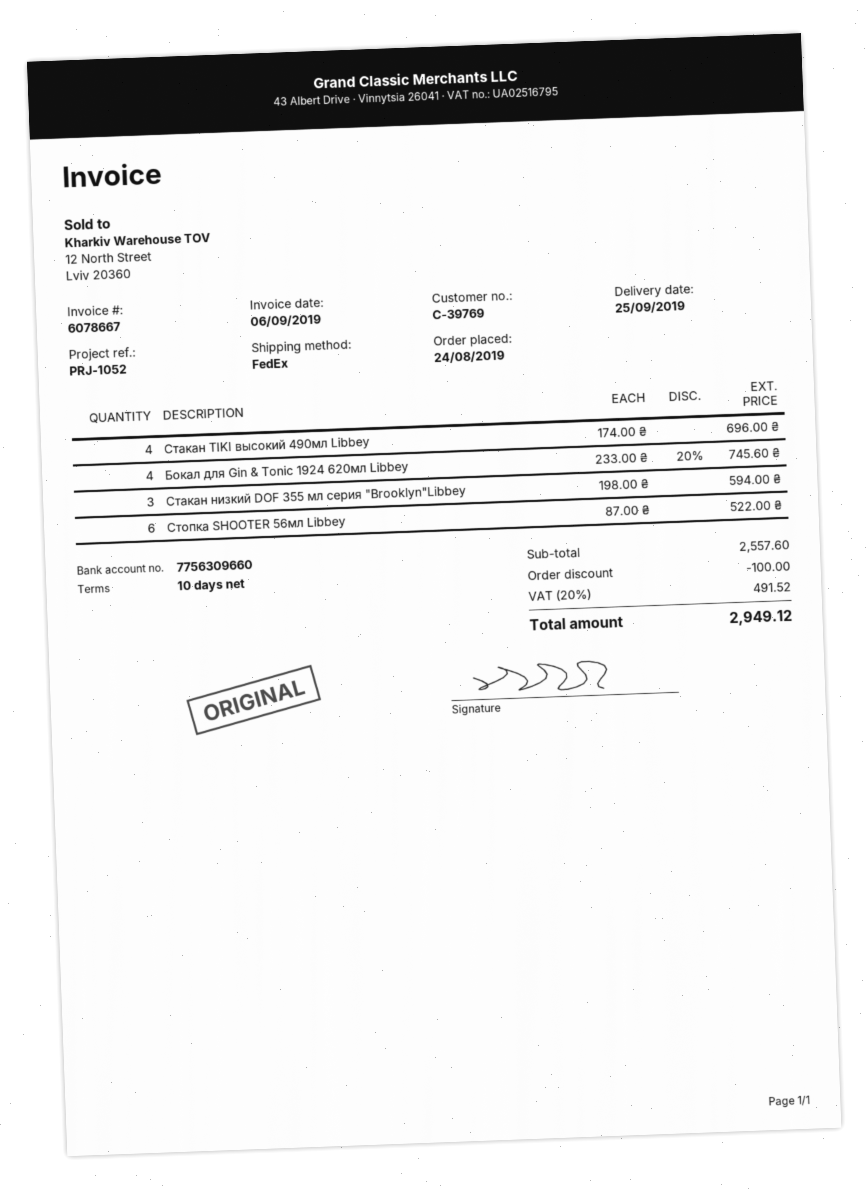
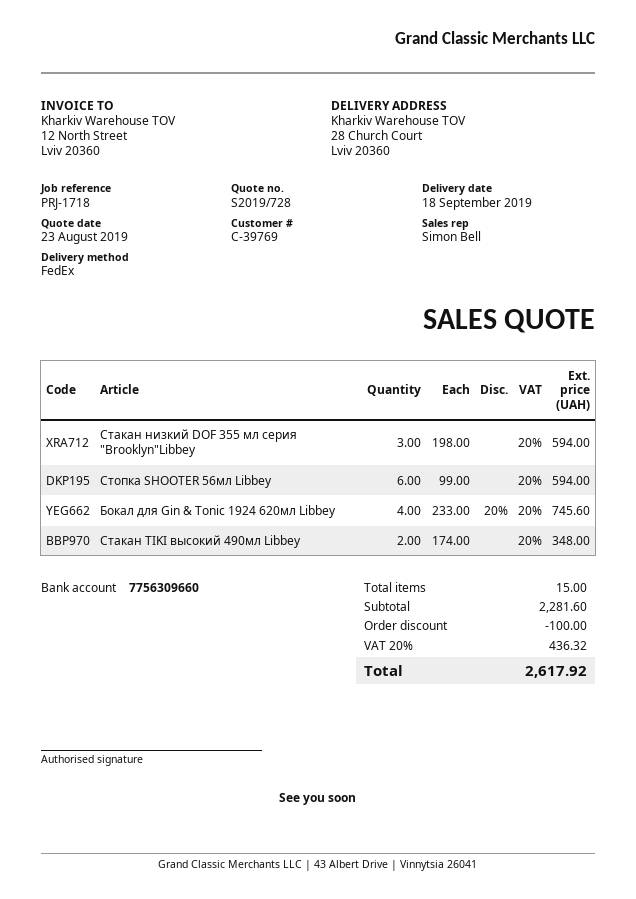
delivery date: 2019-09-25 -> 2019-09-18
reference: PRJ-1052 -> PRJ-1718
Стакан TIKI высокий 490мл Libbey: 4 x 174.00 = 696.00 -> 2 x 174.00 = 348.00
Стопка SHOOTER 56мл Libbey: 6 x 87.00 = 522.00 -> 6 x 99.00 = 594.00
subtotal: 2557.60 -> 2281.60
tax: 20% = 491.52 -> 20% = 436.32
total: 2949.12 -> 2617.92

